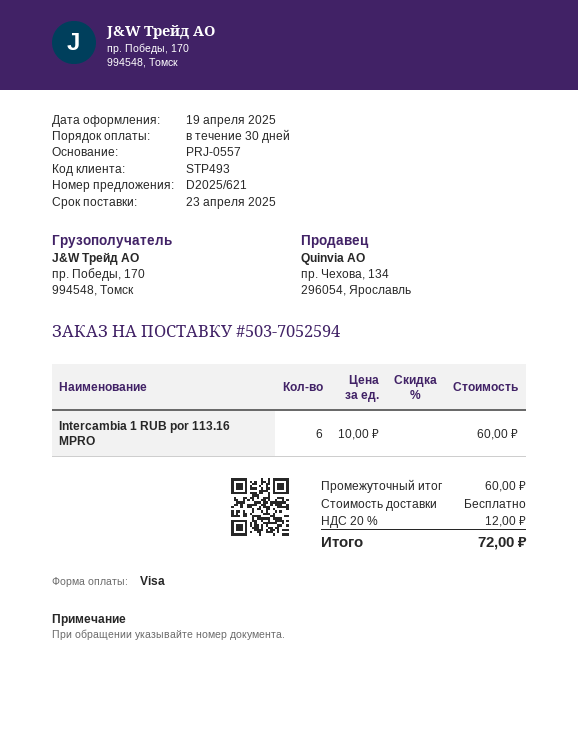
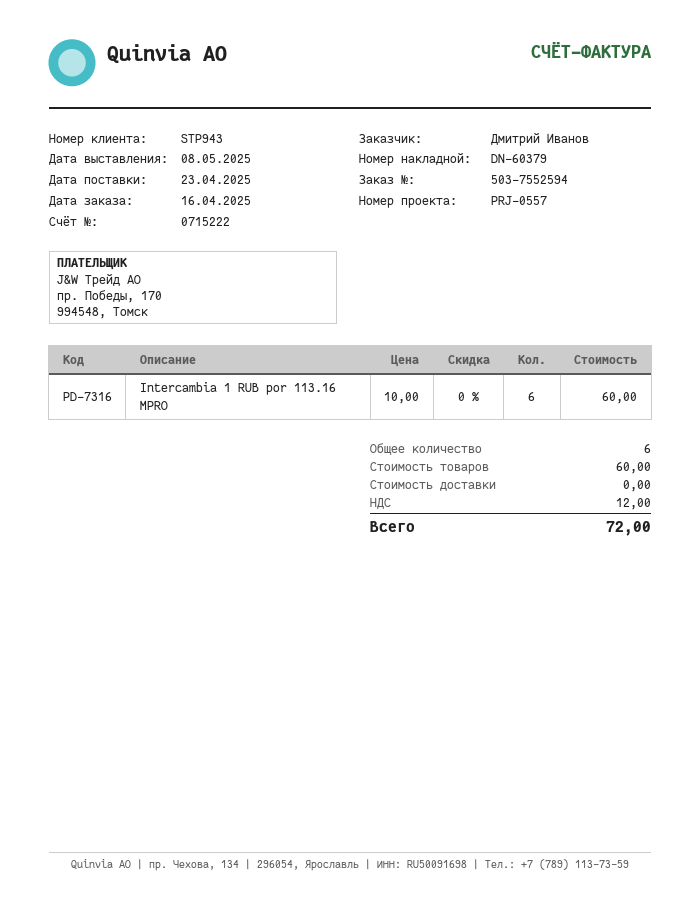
order number: 503-7052594 -> 503-7552594
order date: 2025-04-19 -> 2025-04-16
customer number: STP493 -> STP943

